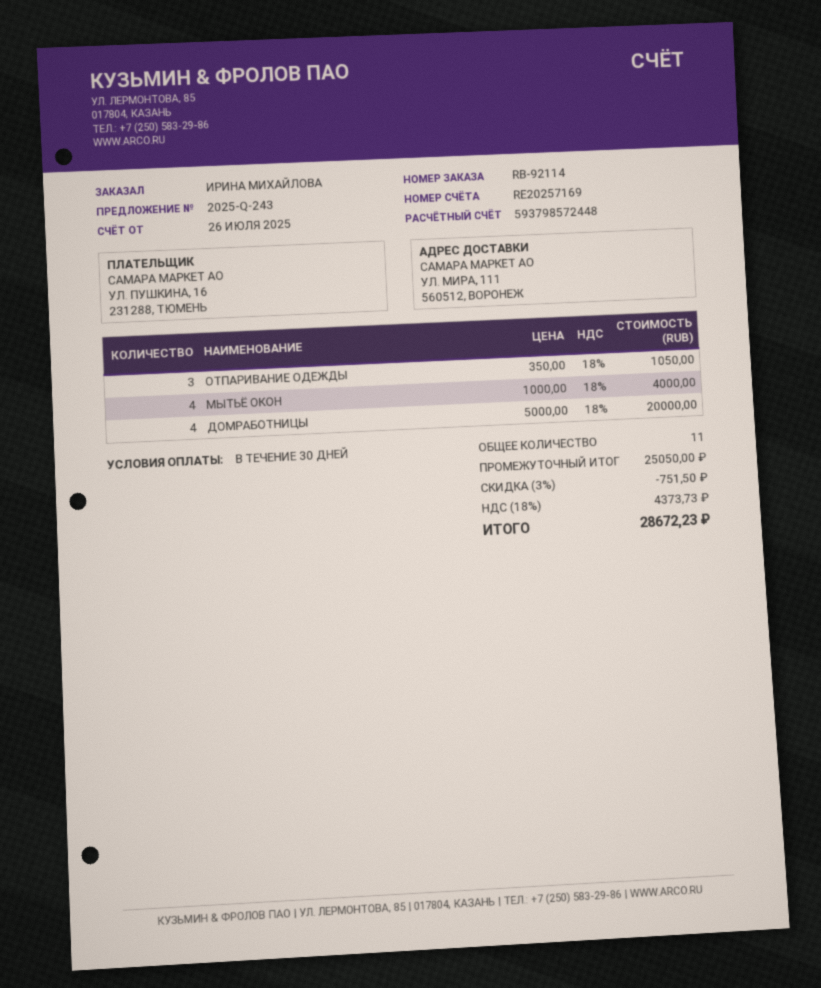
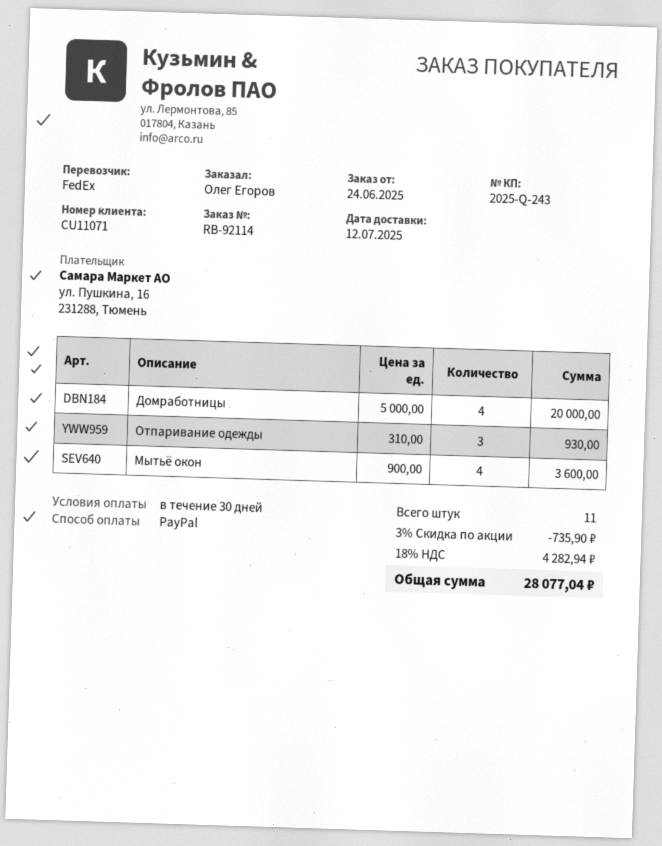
ordered by: ИРИНА МИХАЙЛОВА -> Олег Егоров
ОТПАРИВАНИЕ ОДЕЖДЫ: 3 x 350.00 = 1050.00 -> 3 x 310.00 = 930.00
МЫТЬЁ ОКОН: 4 x 1000.00 = 4000.00 -> 4 x 900.00 = 3600.00
discount: 3% = 751.50 -> 3% = 735.90
tax: 18% = 4373.73 -> 18% = 4282.94
total: 28672.23 -> 28077.04

